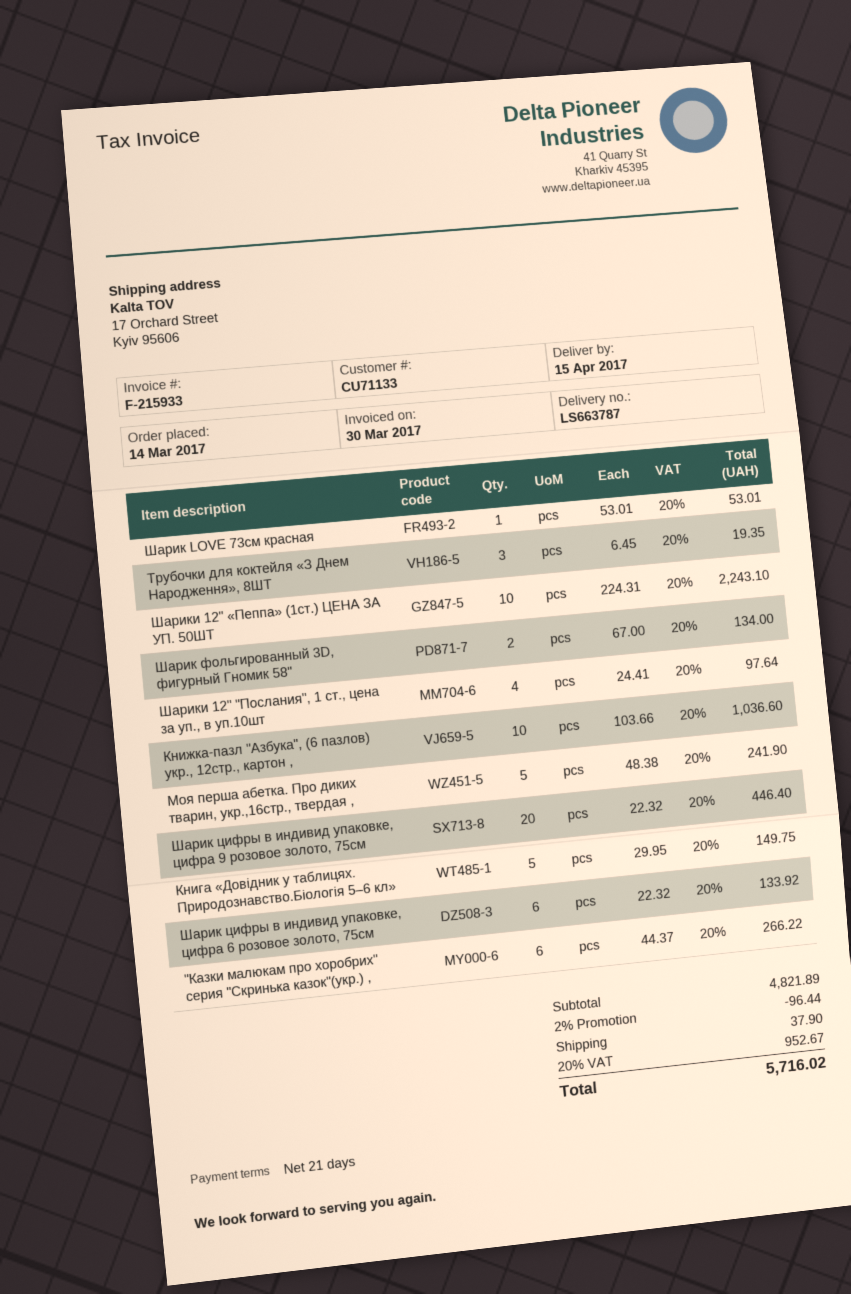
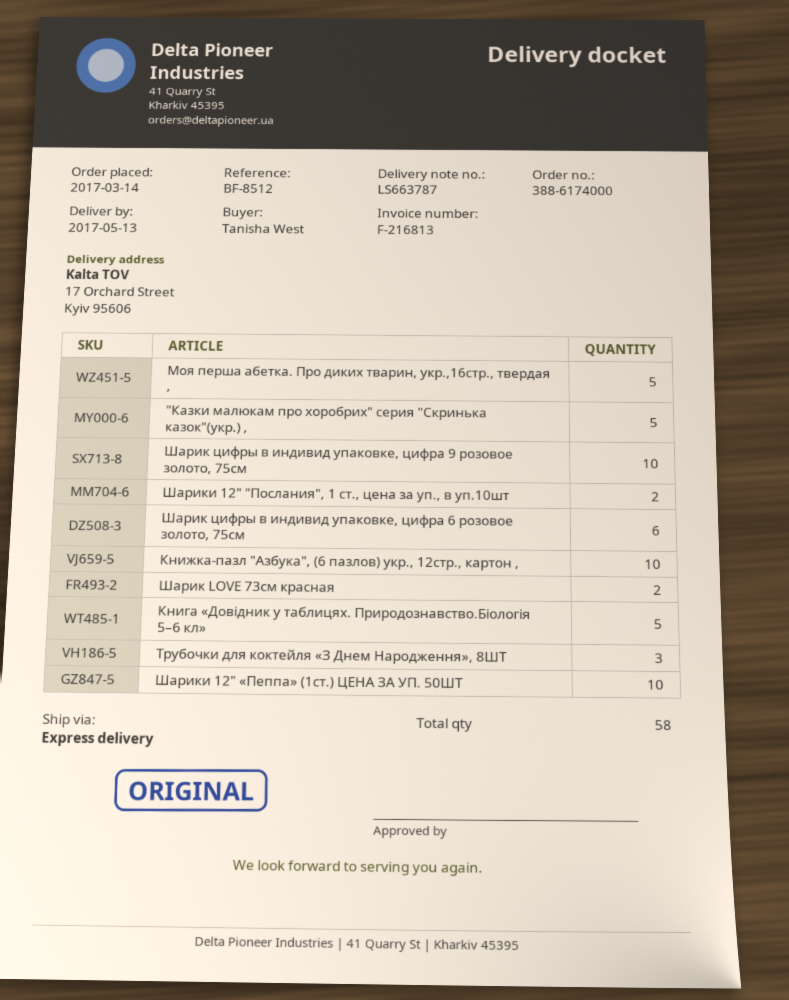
delivery date: 2017-04-15 -> 2017-05-13
invoice number: F-215933 -> F-216813
Шарик LOVE 73см красная: 1 -> 2
Шарик фольгированный 3D, фигурный Гномик 58": 2 -> none
Шарики 12" "Послания", 1 ст., цена за уп., в уп.10шт: 4 -> 2
Шарик цифры в индивид упаковке, цифра 9 розовое золото, 75см: 20 -> 10
"Казки малюкам про хоробрих" серия "Скринька казок"(укр.) ,: 6 -> 5

